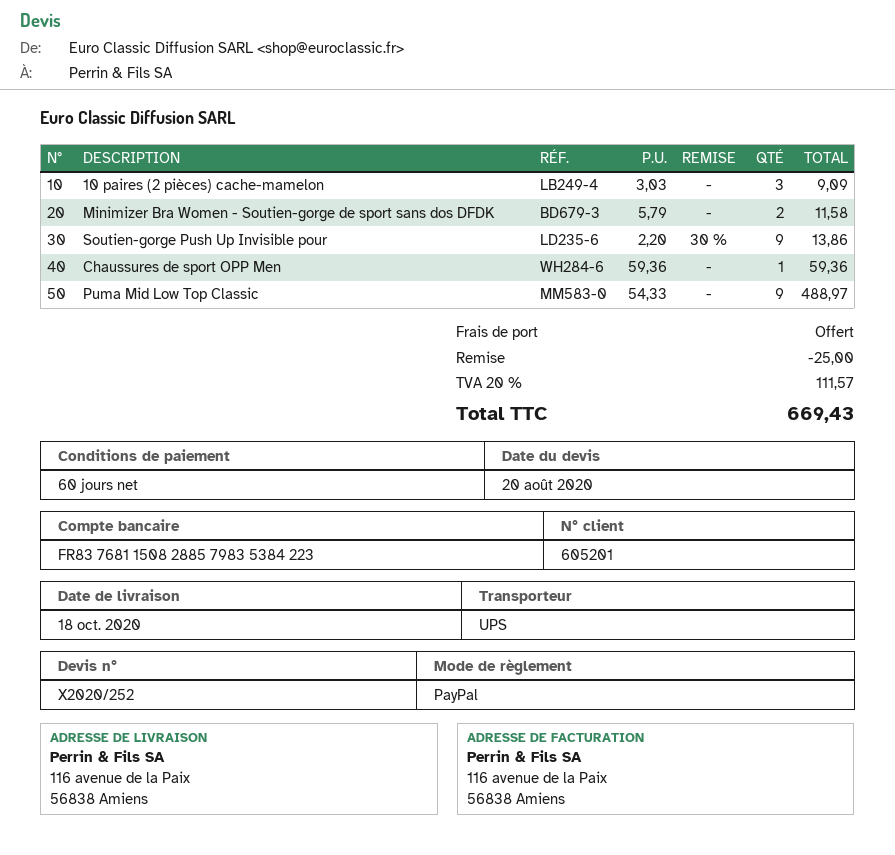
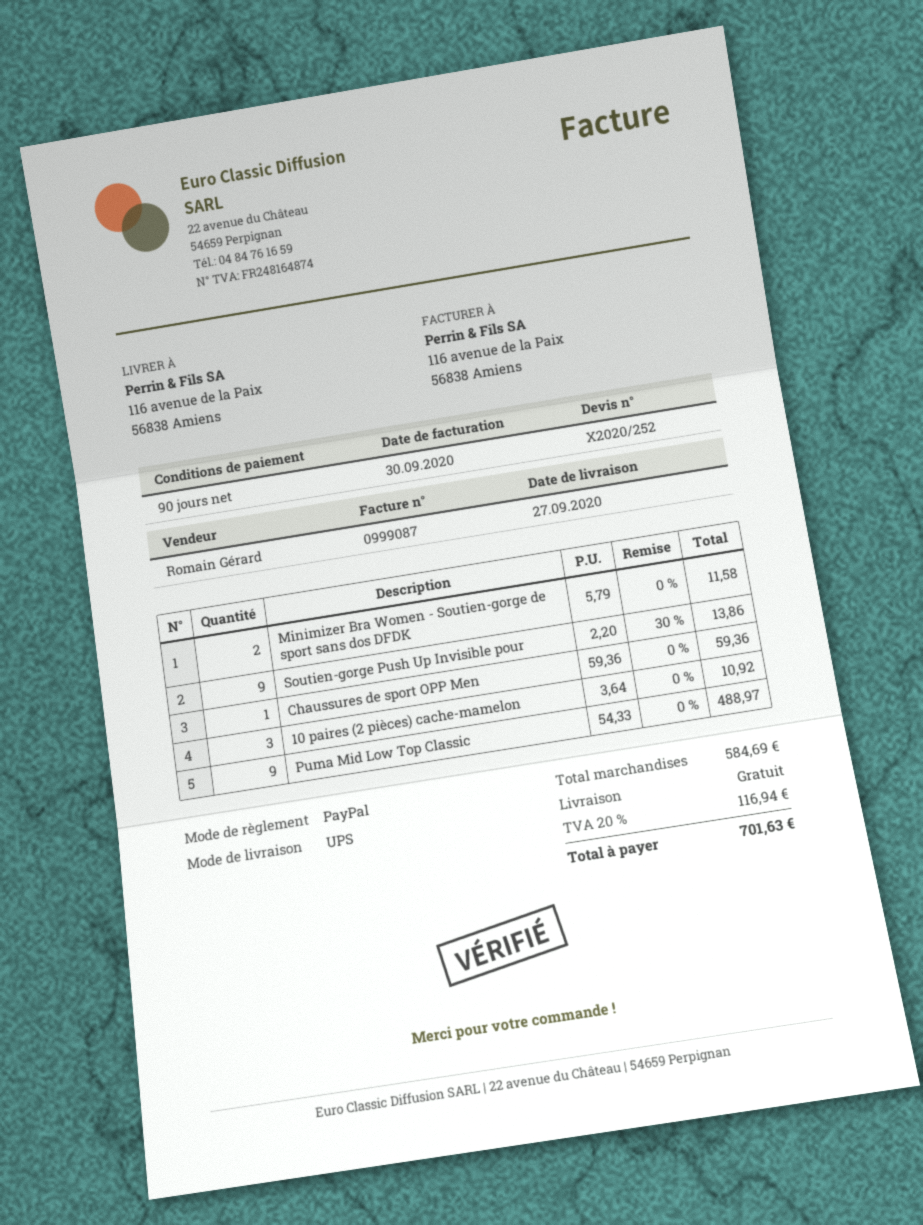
delivery date: 2020-10-18 -> 2020-09-27
payment terms: 60 days -> 90 days
10 paires (2 pièces) cache-mamelon: 3 x 3.03 = 9.09 -> 3 x 3.64 = 10.92
discount: 25.00 -> none
tax: 20% = 111.57 -> 20% = 116.94
total: 669.43 -> 701.63

